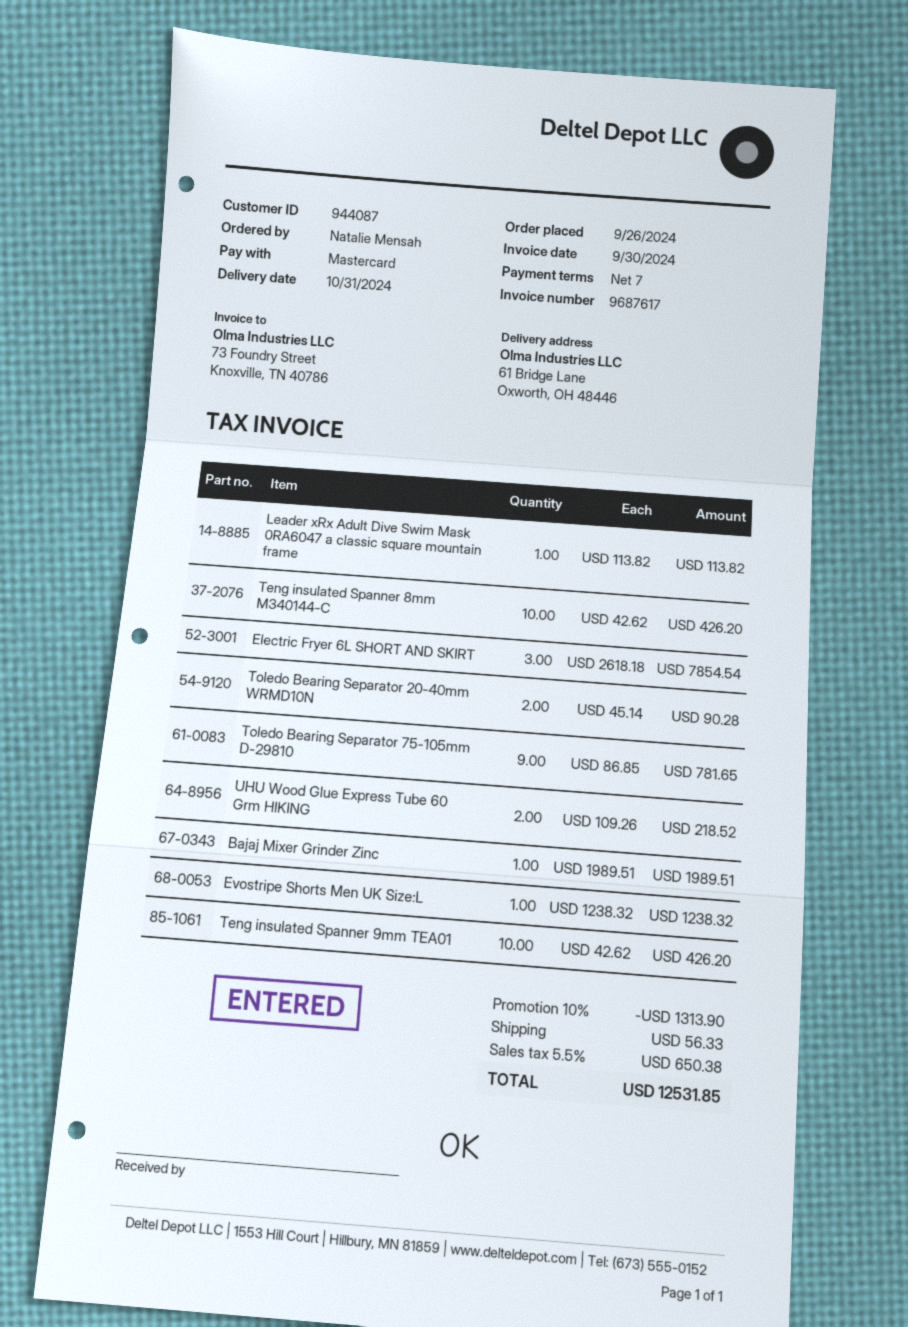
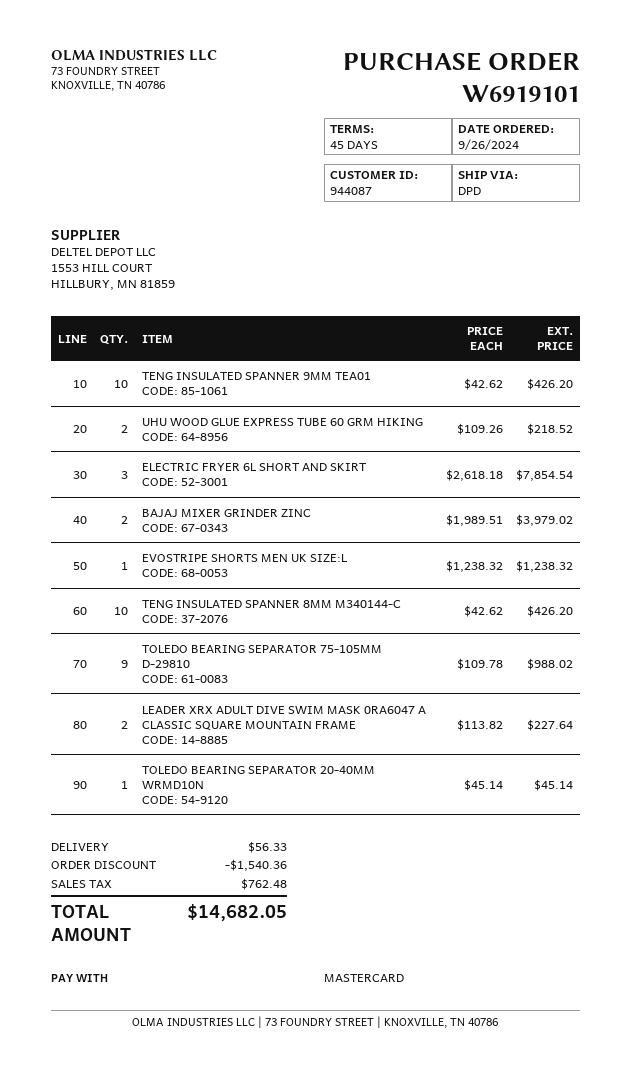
payment terms: 7 days -> 45 days
Leader xRx Adult Dive Swim Mask 0RA6047 a classic square mountain frame: 1 x 113.82 = 113.82 -> 2 x 113.82 = 227.64
Toledo Bearing Separator 20-40mm WRMD10N: 2 x 45.14 = 90.28 -> 1 x 45.14 = 45.14
Toledo Bearing Separator 75-105mm D-29810: 9 x 86.85 = 781.65 -> 9 x 109.78 = 988.02
Bajaj Mixer Grinder Zinc: 1 x 1989.51 = 1989.51 -> 2 x 1989.51 = 3979.02
discount: 1313.90 -> 1540.36
tax: 650.38 -> 762.48
total: 12531.85 -> 14682.05

